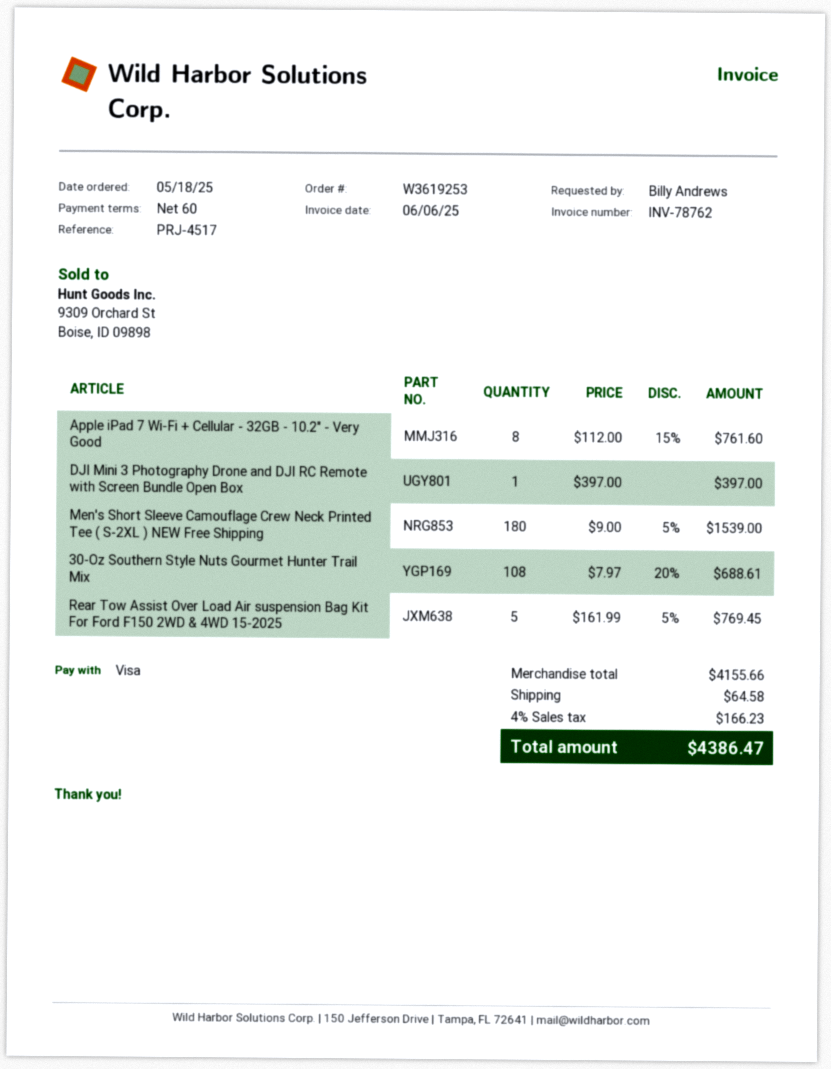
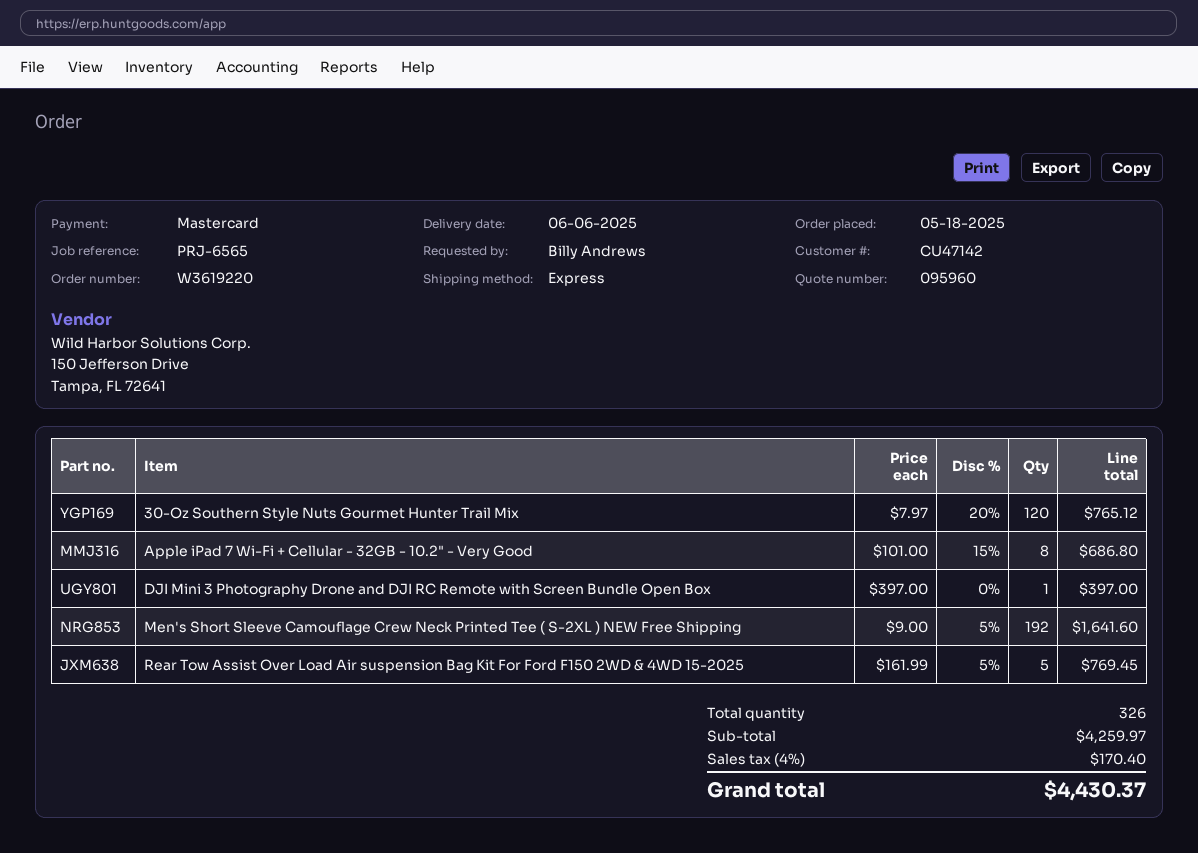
order number: W3619253 -> W3619220
reference: PRJ-4517 -> PRJ-6565
payment method: Visa -> Mastercard
Apple iPad 7 Wi-Fi + Cellular - 32GB - 10.2" - Very Good: 8 x 112.00 - 15% = 761.60 -> 8 x 101.00 - 15% = 686.80
Men's Short Sleeve Camouflage Crew Neck Printed Tee ( S-2XL ) NEW Free Shipping: 180 x 9.00 - 5% = 1539.00 -> 192 x 9.00 - 5% = 1641.60
30-Oz Southern Style Nuts Gourmet Hunter Trail Mix: 108 x 7.97 - 20% = 688.61 -> 120 x 7.97 - 20% = 765.12
subtotal: 4155.66 -> 4259.97
shipping: 64.58 -> none
tax: 4% = 166.23 -> 4% = 170.40
total: 4386.47 -> 4430.37

